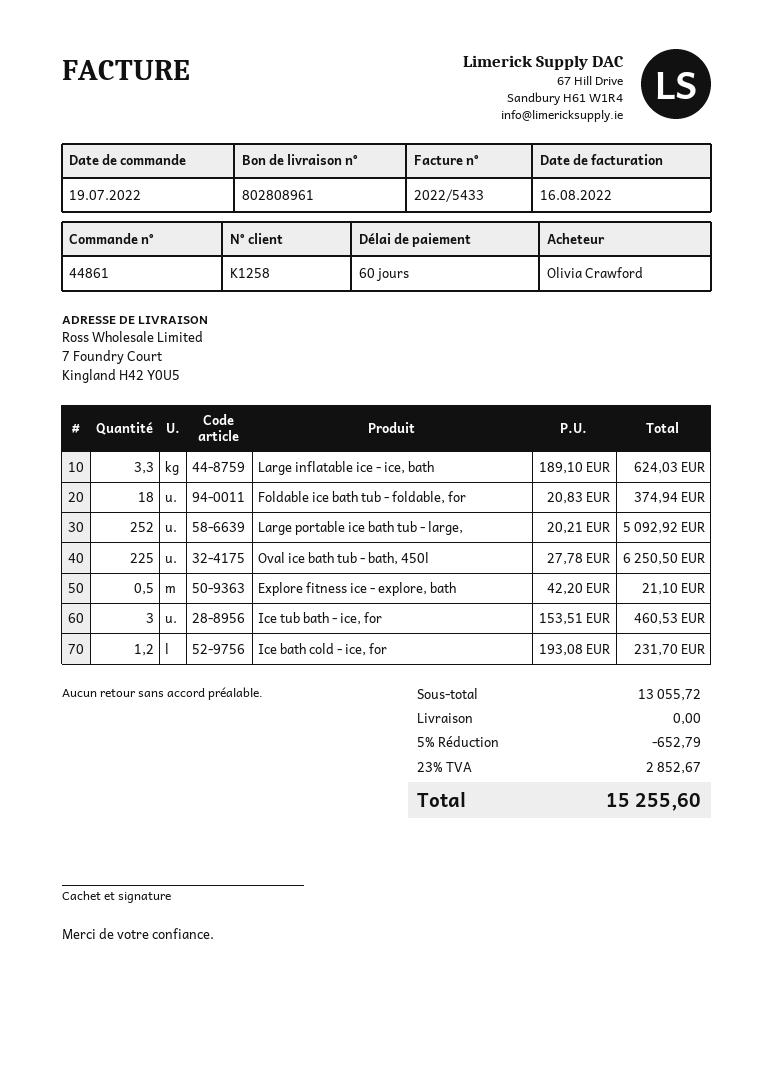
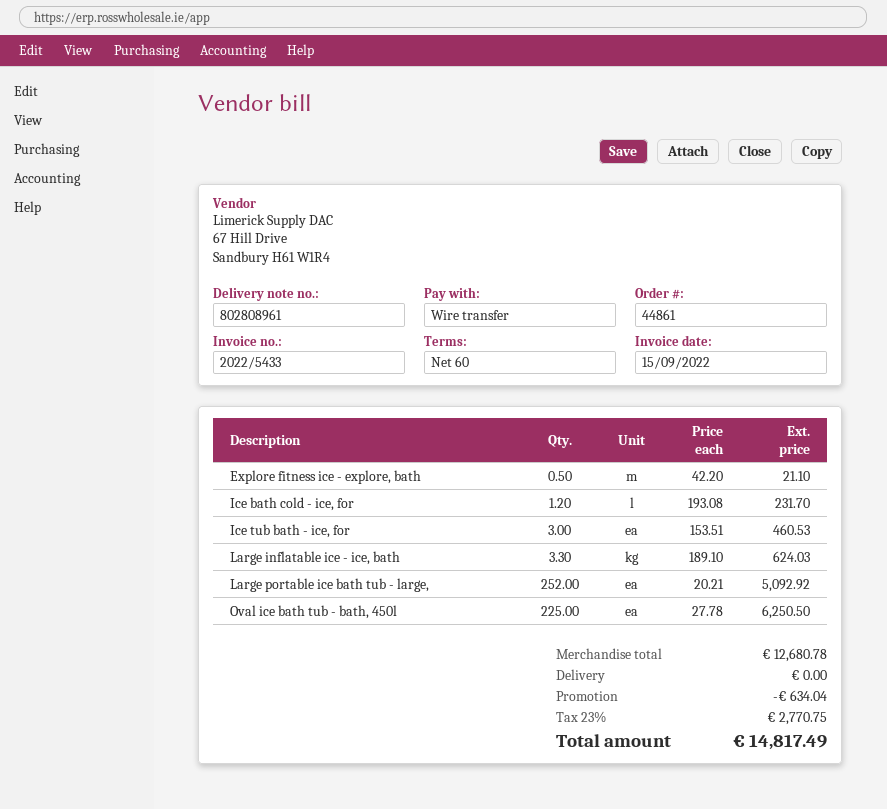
invoice date: 2022-08-16 -> 2022-09-15
Foldable ice bath tub - foldable, for: 18 x 20.83 = 374.94 -> none
subtotal: 13055.72 -> 12680.78
discount: 652.79 -> 634.04
tax: 23% = 2852.67 -> 23% = 2770.75
total: 15255.60 -> 14817.49

